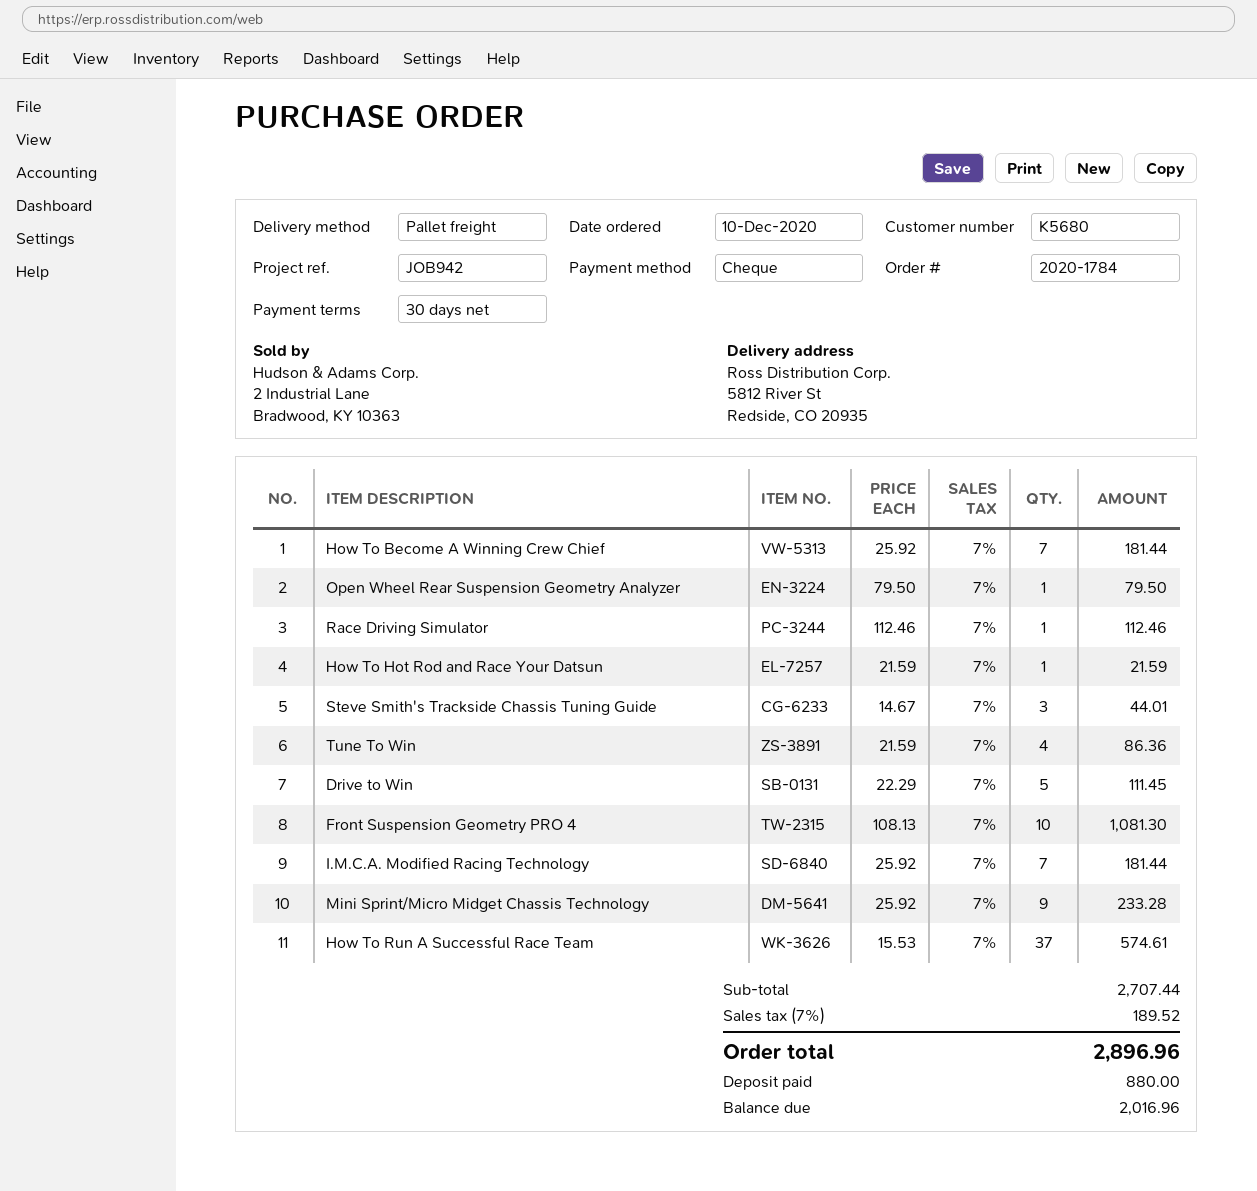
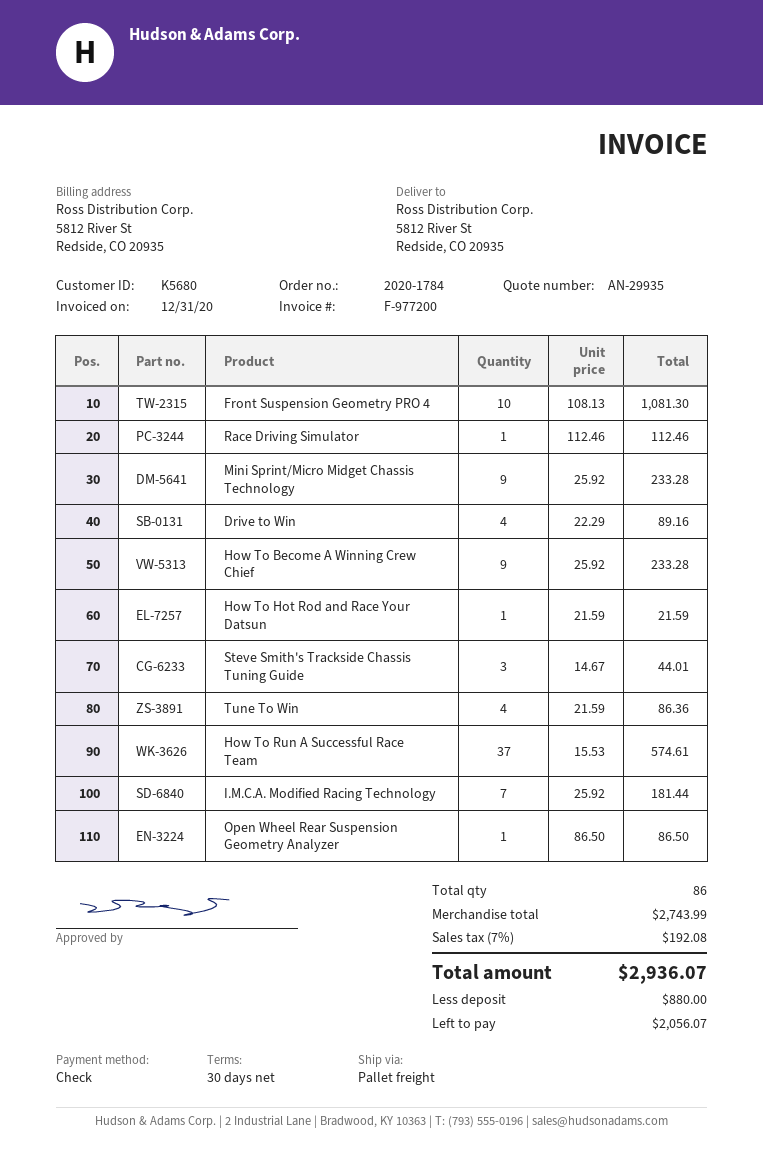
How To Become A Winning Crew Chief: 7 x 25.92 = 181.44 -> 9 x 25.92 = 233.28
Open Wheel Rear Suspension Geometry Analyzer: 1 x 79.50 = 79.50 -> 1 x 86.50 = 86.50
Drive to Win: 5 x 22.29 = 111.45 -> 4 x 22.29 = 89.16
subtotal: 2707.44 -> 2743.99
tax: 7% = 189.52 -> 7% = 192.08
total: 2896.96 -> 2936.07
balance: 2016.96 -> 2056.07

